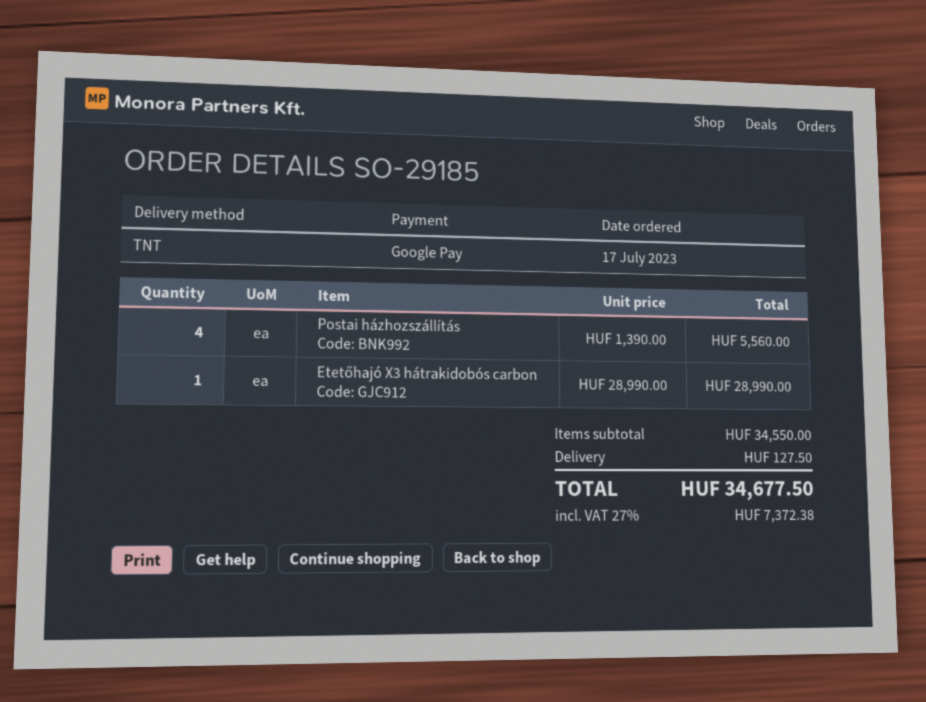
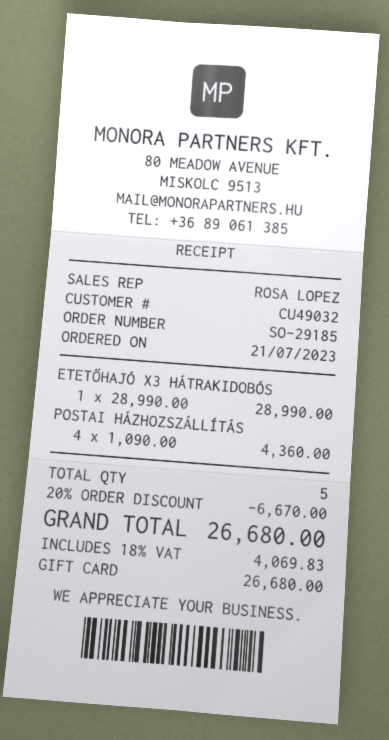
order date: 2023-07-17 -> 2023-07-21
payment method: Google Pay -> gift card
Postai házhozszállítás: 4 x 1390.00 = 5560.00 -> 4 x 1090.00 = 4360.00
discount: none -> 20% = 6670.00
shipping: 127.50 -> none
tax: 27% = 7372.38 -> 18% = 4069.83
total: 34677.50 -> 26680.00

